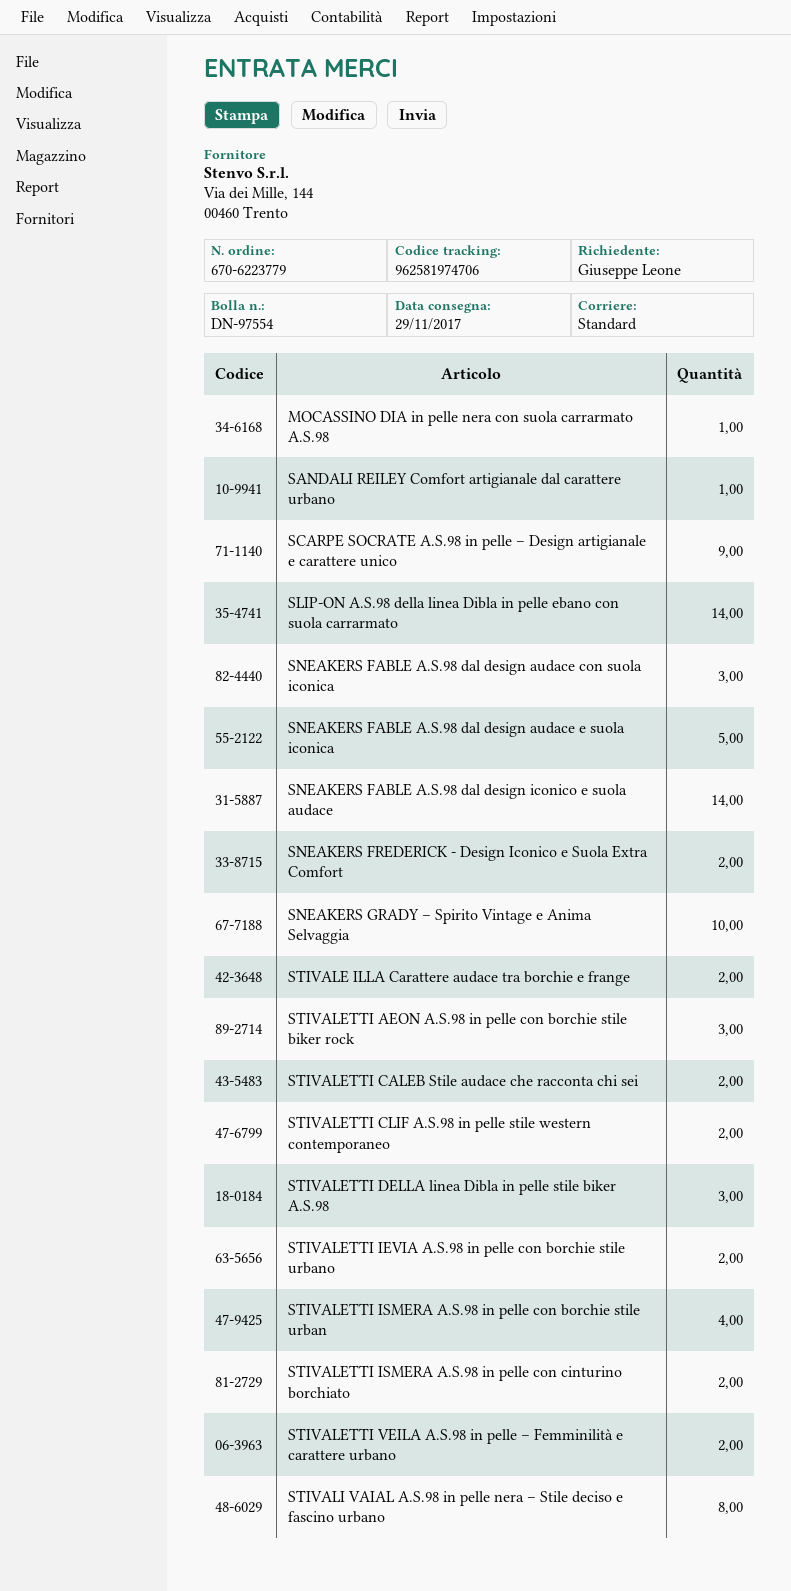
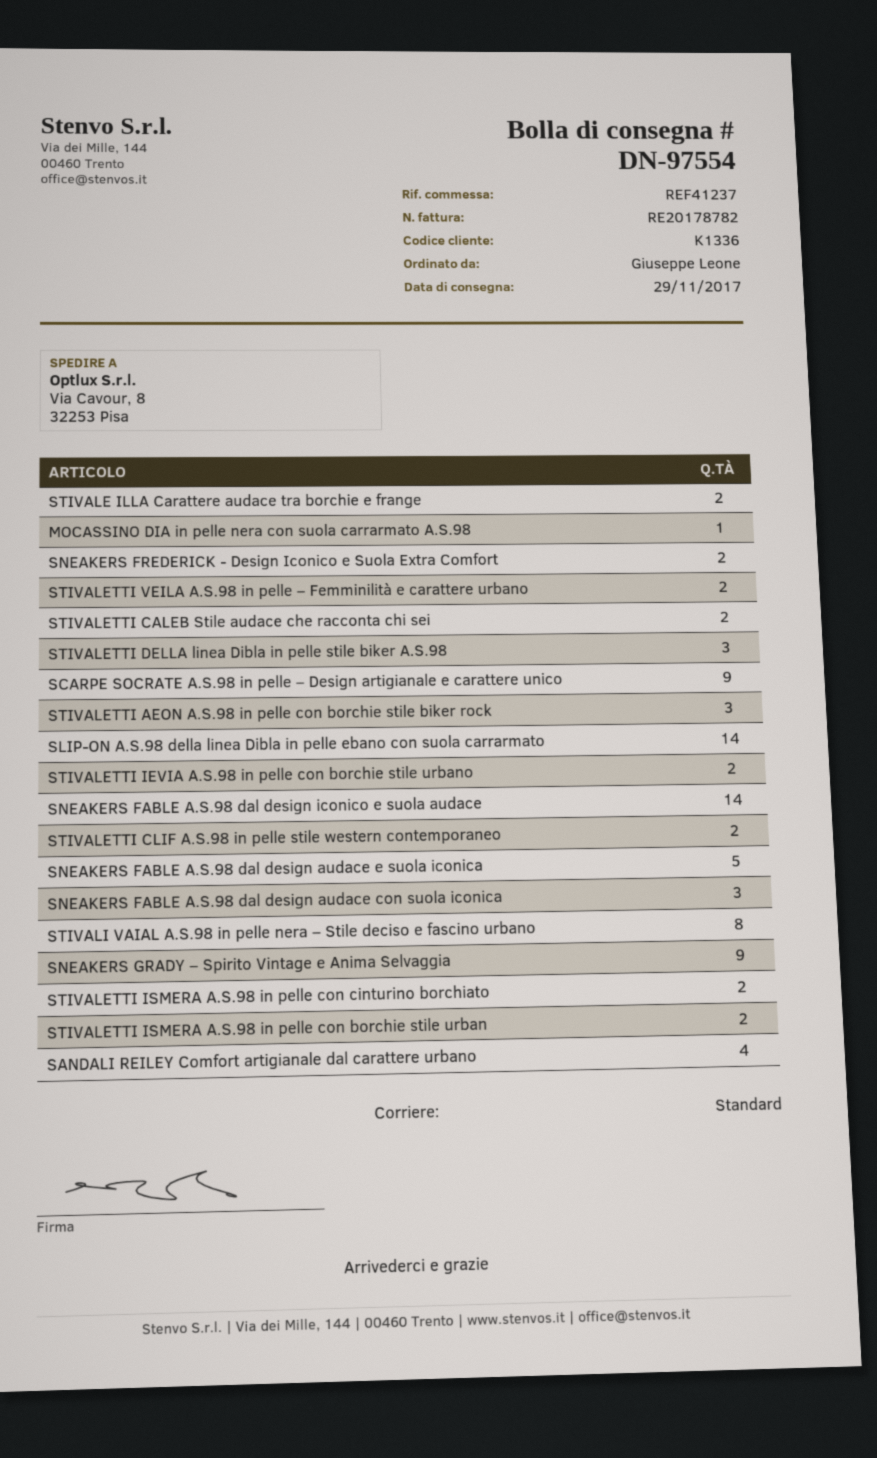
SANDALI REILEY Comfort artigianale dal carattere urbano: 1 -> 4
SNEAKERS GRADY – Spirito Vintage e Anima Selvaggia: 10 -> 9
STIVALETTI ISMERA A.S.98 in pelle con borchie stile urban: 4 -> 2

